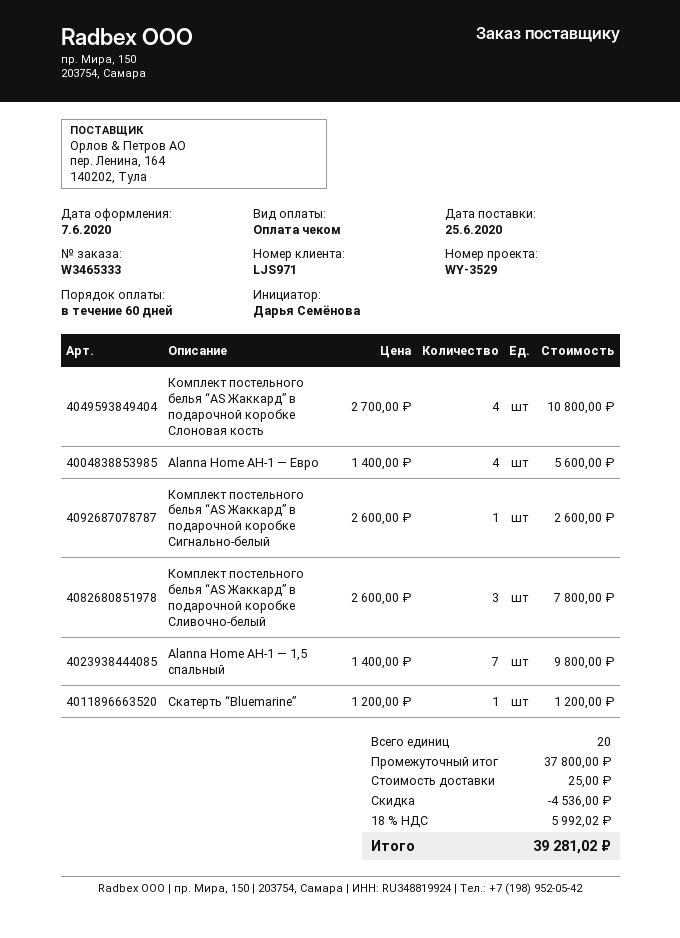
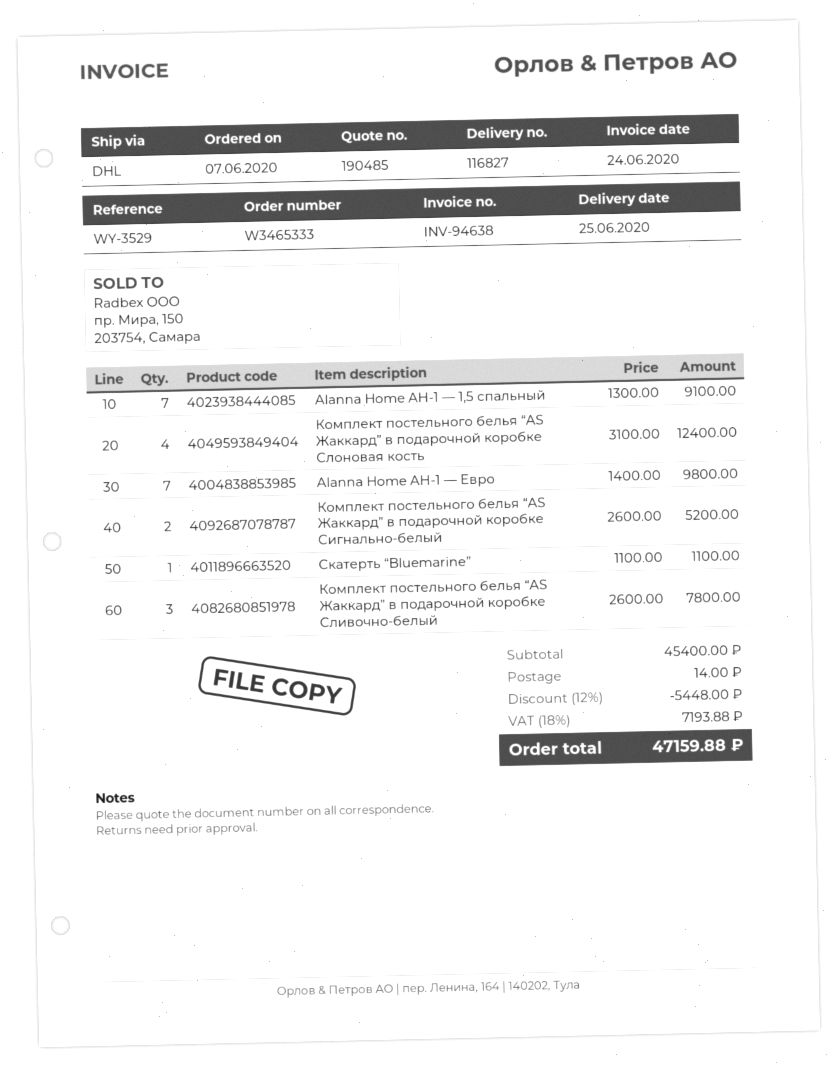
Комплект постельного белья “AS Жаккард” в подарочной коробке Слоновая кость: 4 x 2700.00 = 10800.00 -> 4 x 3100.00 = 12400.00
Alanna Home АН-1 — Евро: 4 x 1400.00 = 5600.00 -> 7 x 1400.00 = 9800.00
Комплект постельного белья “AS Жаккард” в подарочной коробке Сигнально-белый: 1 x 2600.00 = 2600.00 -> 2 x 2600.00 = 5200.00
Alanna Home АН-1 — 1,5 спальный: 7 x 1400.00 = 9800.00 -> 7 x 1300.00 = 9100.00
Скатерть “Bluemarinе”: 1 x 1200.00 = 1200.00 -> 1 x 1100.00 = 1100.00
subtotal: 37800.00 -> 45400.00
discount: 4536.00 -> 5448.00
shipping: 25.00 -> 14.00
tax: 18% = 5992.02 -> 18% = 7193.88
total: 39281.02 -> 47159.88

